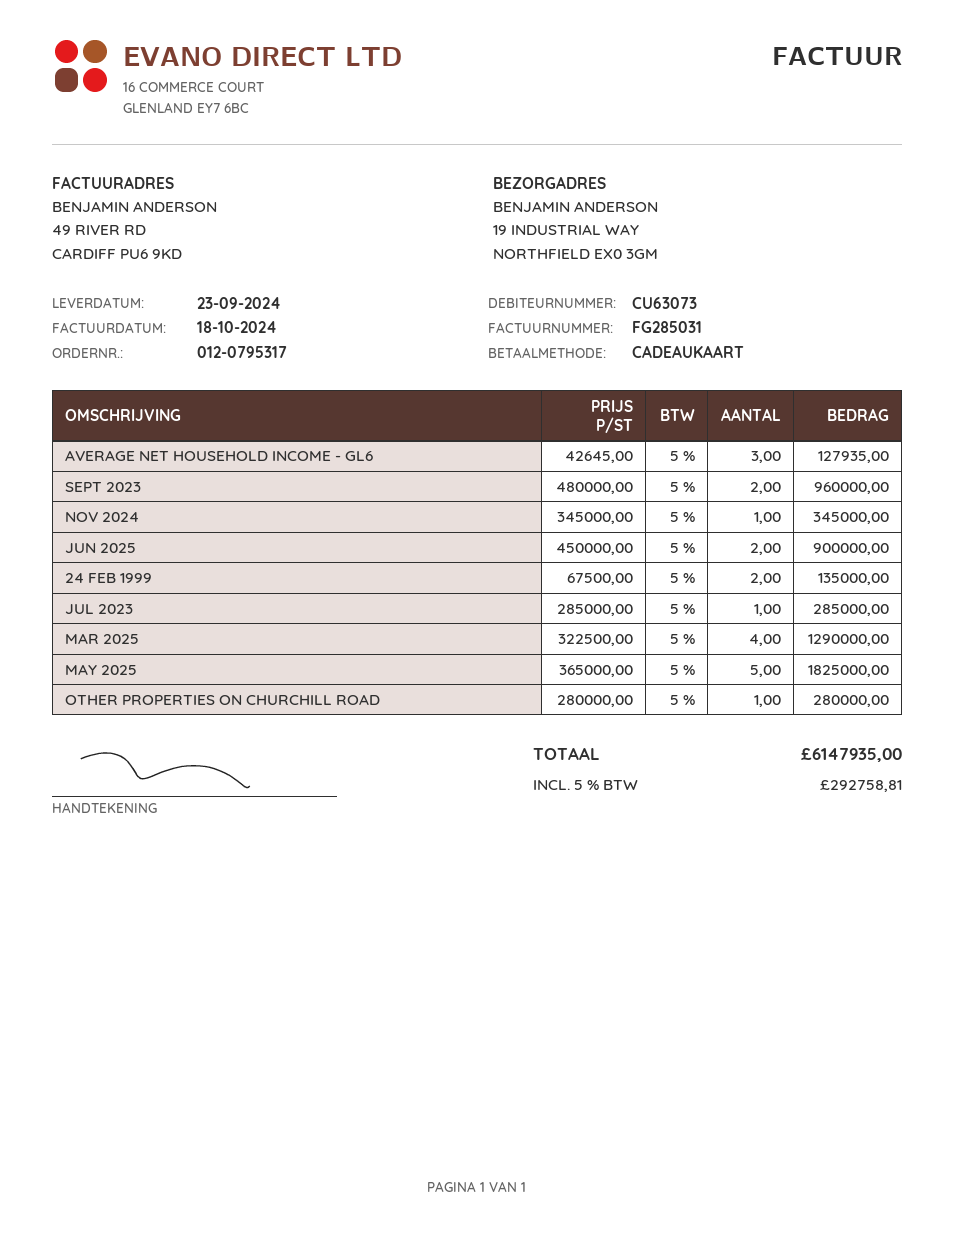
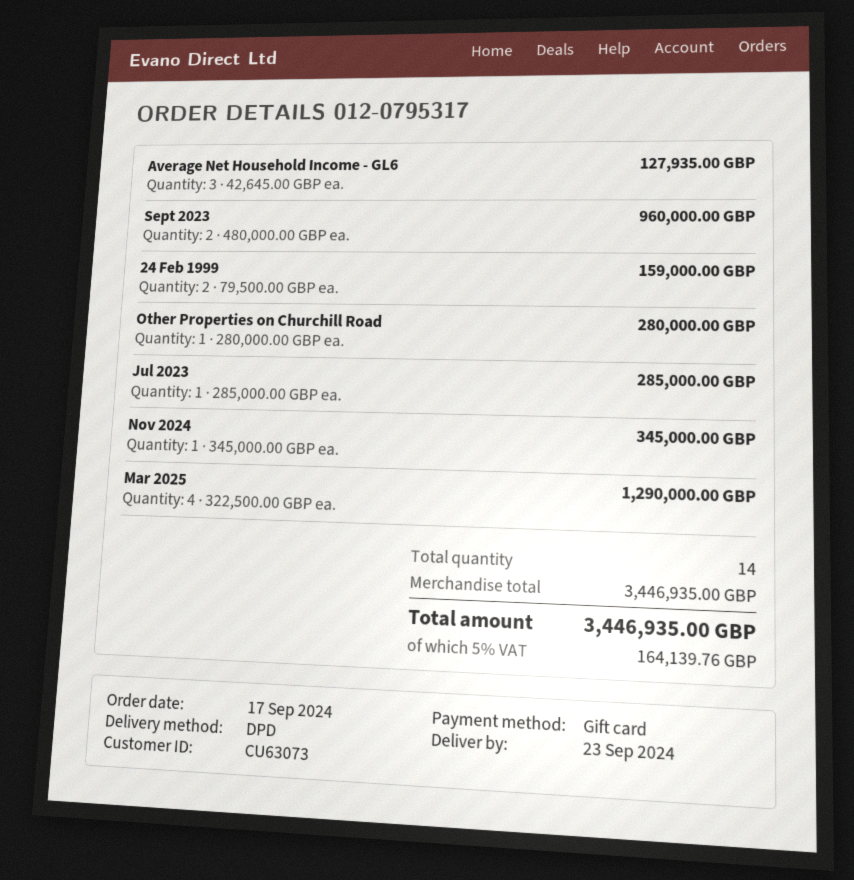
JUN 2025: 2 x 450000.00 = 900000.00 -> none
24 FEB 1999: 2 x 67500.00 = 135000.00 -> 2 x 79500.00 = 159000.00
MAY 2025: 5 x 365000.00 = 1825000.00 -> none
tax: 5% = 292758.81 -> 5% = 164139.76
total: 6147935.00 -> 3446935.00

